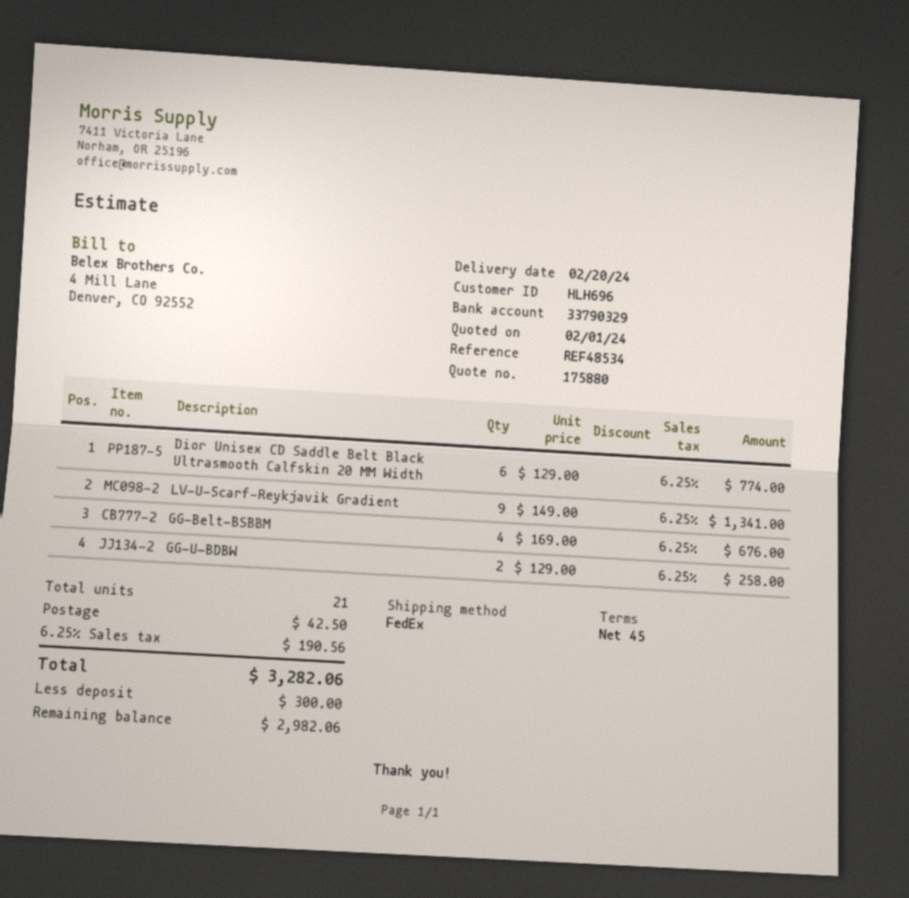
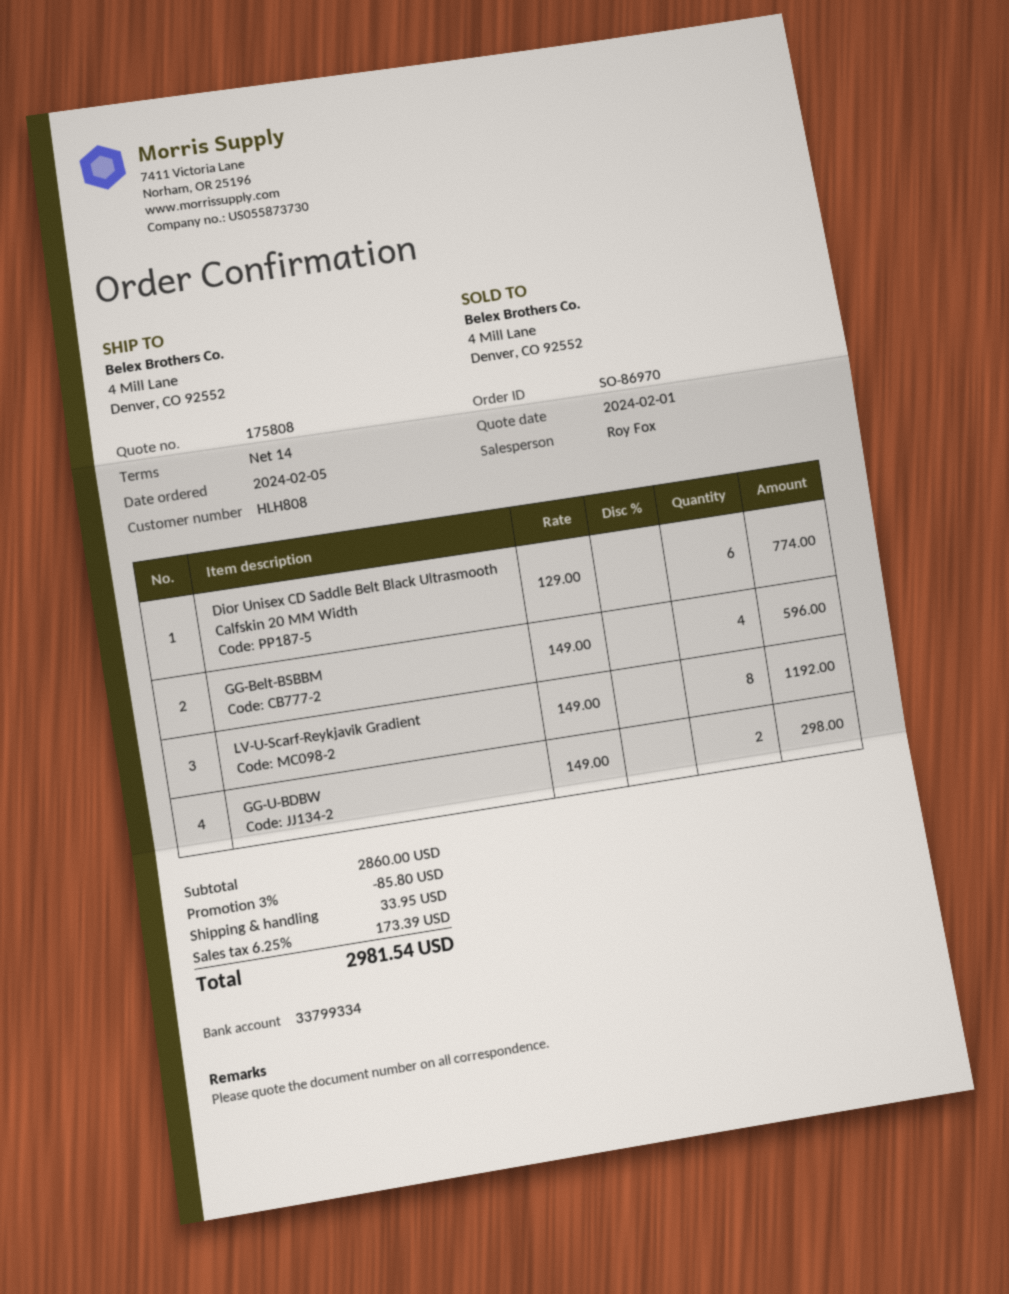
quote number: 175880 -> 175808
payment terms: 45 days -> 14 days
customer number: HLH696 -> HLH808
bank account: 33790329 -> 33799334
LV-U-Scarf-Reykjavik Gradient: 9 x 149.00 = 1341.00 -> 8 x 149.00 = 1192.00
GG-Belt-BSBBM: 4 x 169.00 = 676.00 -> 4 x 149.00 = 596.00
GG-U-BDBW: 2 x 129.00 = 258.00 -> 2 x 149.00 = 298.00
discount: none -> 3% = 85.80
shipping: 42.50 -> 33.95
tax: 6.25% = 190.56 -> 6.25% = 173.39
total: 3282.06 -> 2981.54

